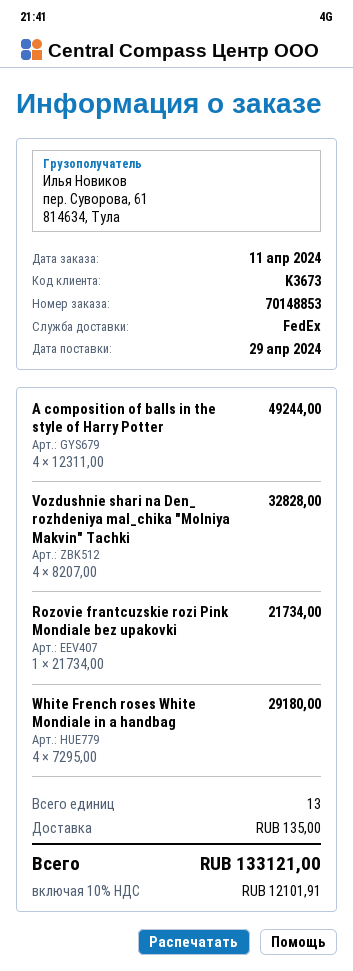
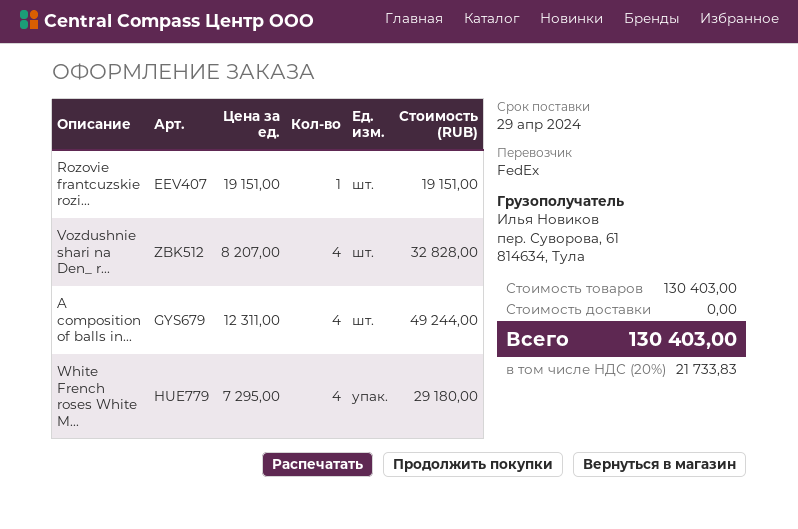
Rozovie frantcuzskie rozi Pink Mondiale bez upakovki: 1 x 21734.00 = 21734.00 -> 1 x 19151.00 = 19151.00
shipping: 135.00 -> 0.00
tax: 10% = 12101.91 -> 20% = 21733.83
total: 133121.00 -> 130403.00

